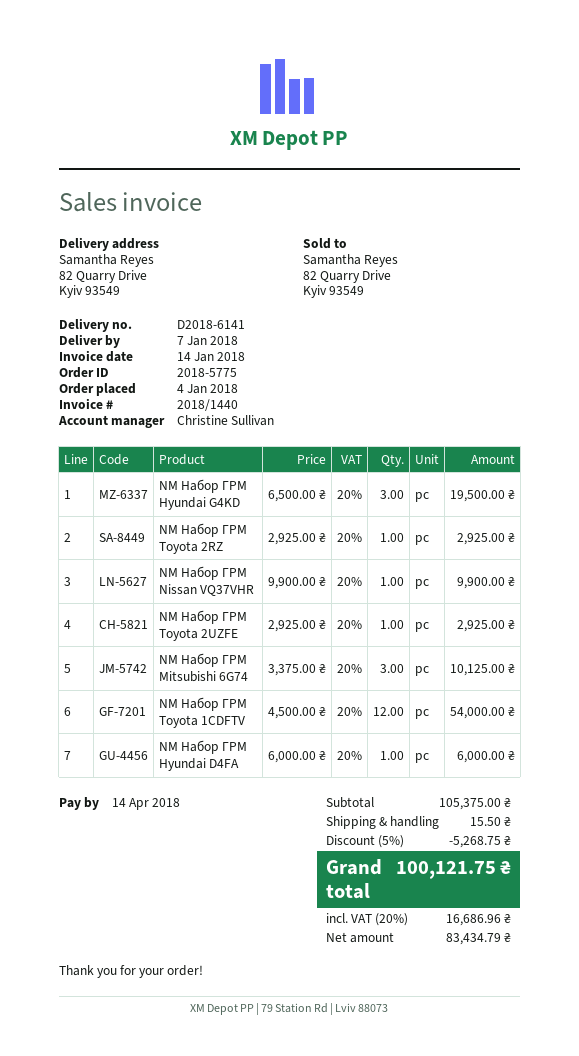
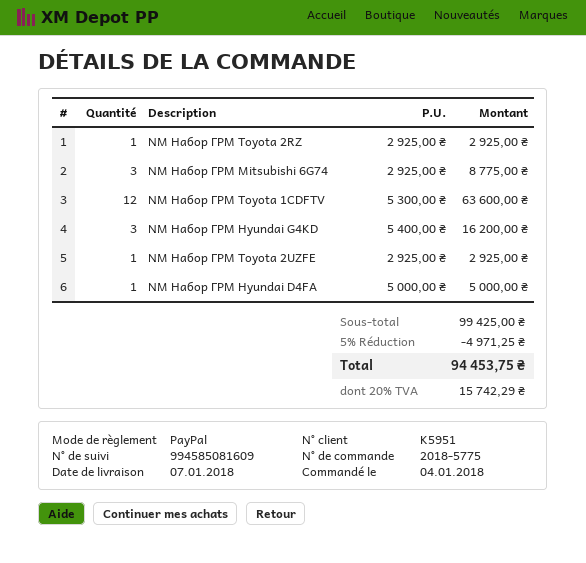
NM Набор ГРМ Hyundai G4KD: 3 x 6500.00 = 19500.00 -> 3 x 5400.00 = 16200.00
NM Набор ГРМ Nissan VQ37VHR: 1 x 9900.00 = 9900.00 -> none
NM Набор ГРМ Mitsubishi 6G74: 3 x 3375.00 = 10125.00 -> 3 x 2925.00 = 8775.00
NM Набор ГРМ Toyota 1CDFTV: 12 x 4500.00 = 54000.00 -> 12 x 5300.00 = 63600.00
NM Набор ГРМ Hyundai D4FA: 1 x 6000.00 = 6000.00 -> 1 x 5000.00 = 5000.00
subtotal: 105375.00 -> 99425.00
discount: 5% = 5268.75 -> 5% = 4971.25
shipping: 15.50 -> none
tax: 20% = 16686.96 -> 20% = 15742.29
total: 100121.75 -> 94453.75

